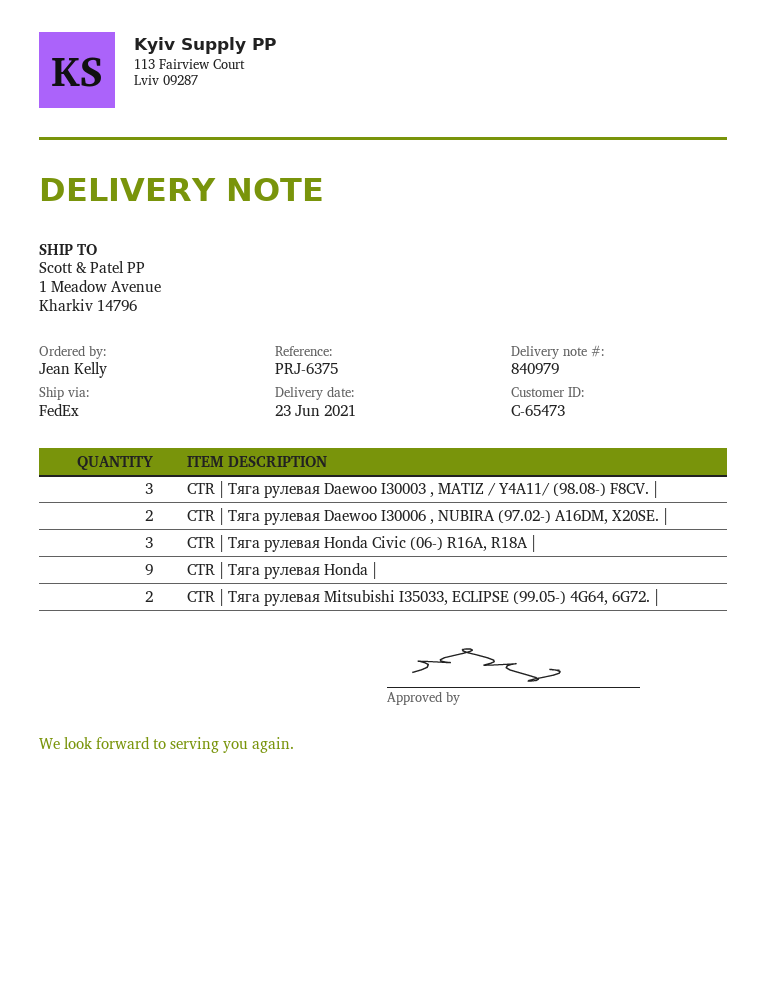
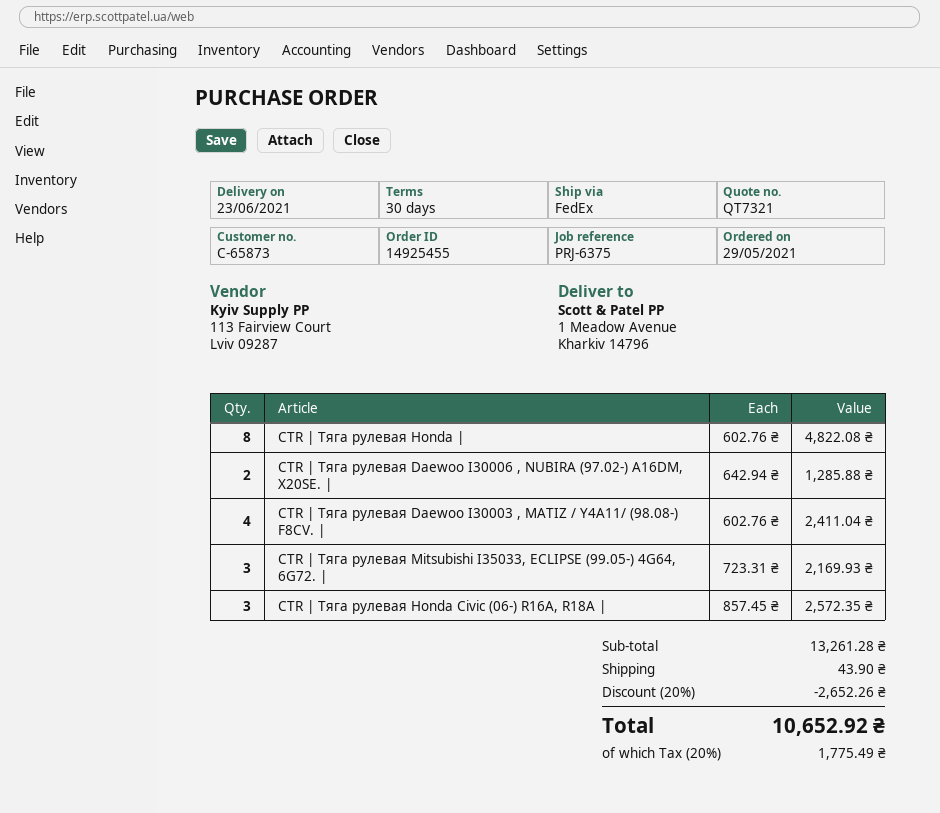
customer number: C-65473 -> C-65873
CTR | Тяга рулевая Daewoo I30003 , MATIZ / Y4A11/ (98.08-) F8CV. |: 3 -> 4
CTR | Тяга рулевая Honda |: 9 -> 8
CTR | Тяга рулевая Mitsubishi I35033, ECLIPSE (99.05-) 4G64, 6G72. |: 2 -> 3

